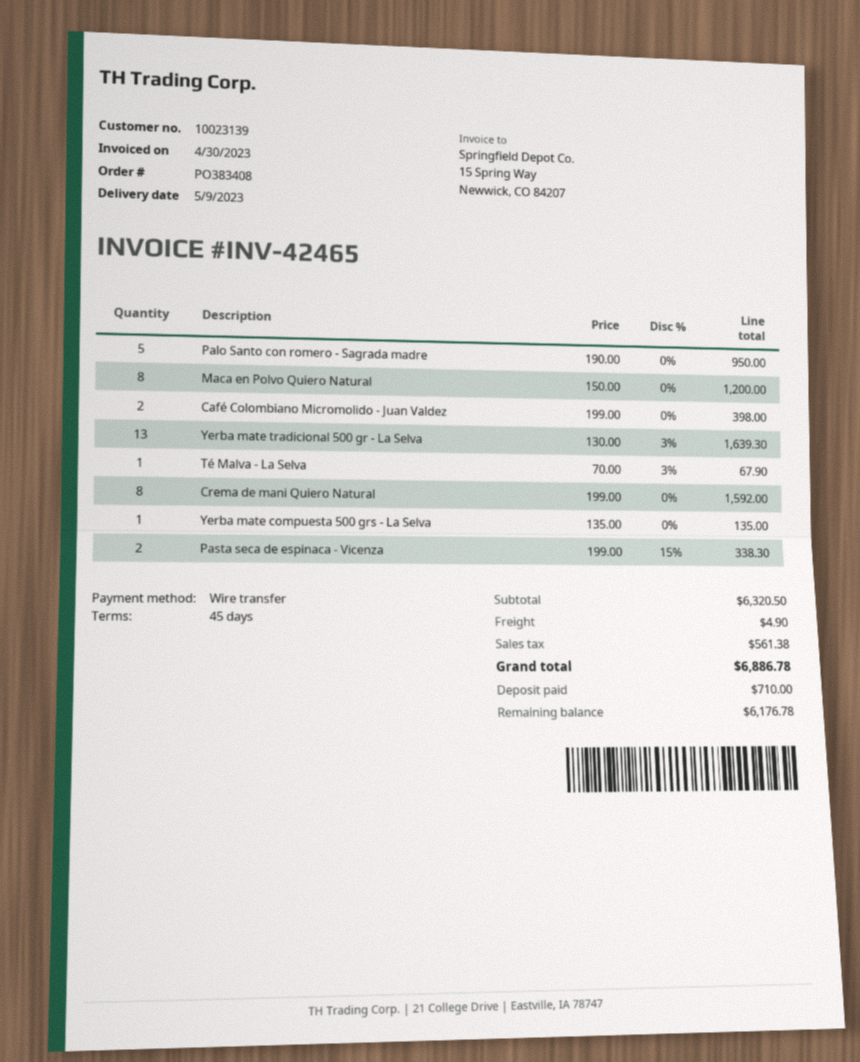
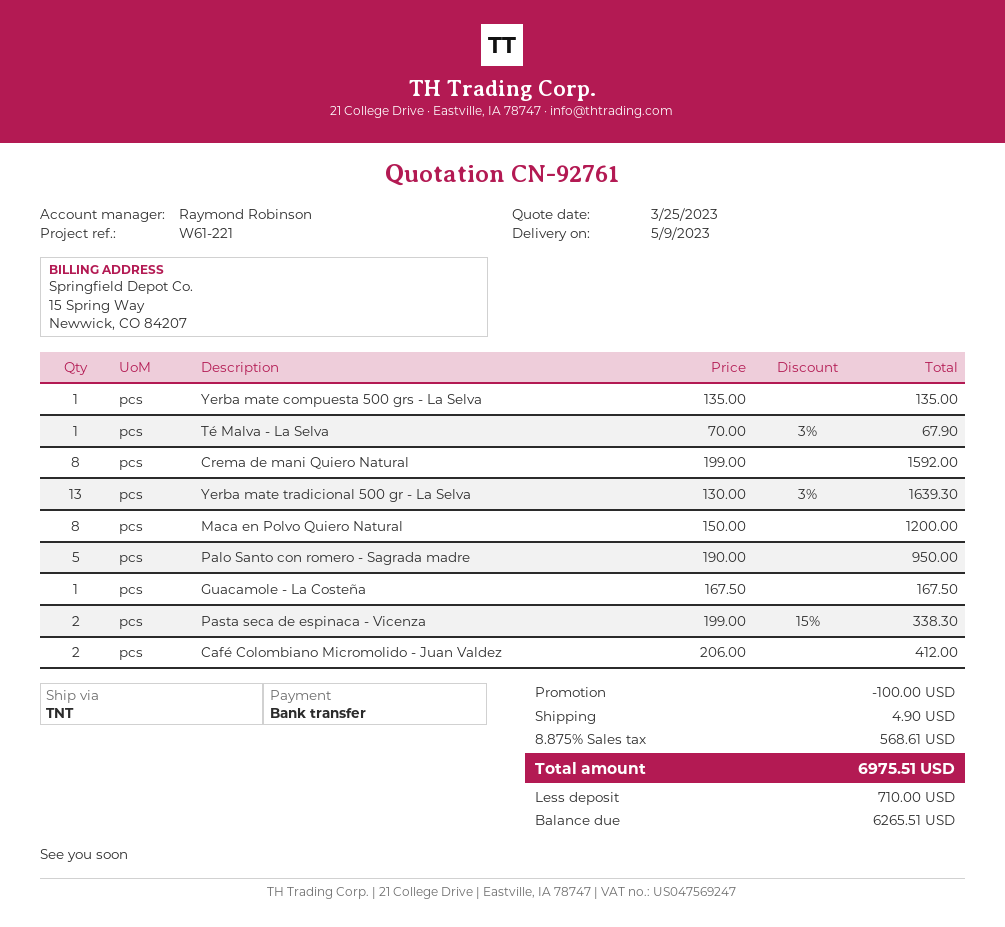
Café Colombiano Micromolido - Juan Valdez: 2 x 199.00 = 398.00 -> 2 x 206.00 = 412.00
Guacamole - La Costeña: none -> 1 x 167.50 = 167.50
discount: none -> 100.00
tax: 561.38 -> 568.61
total: 6886.78 -> 6975.51
balance: 6176.78 -> 6265.51

